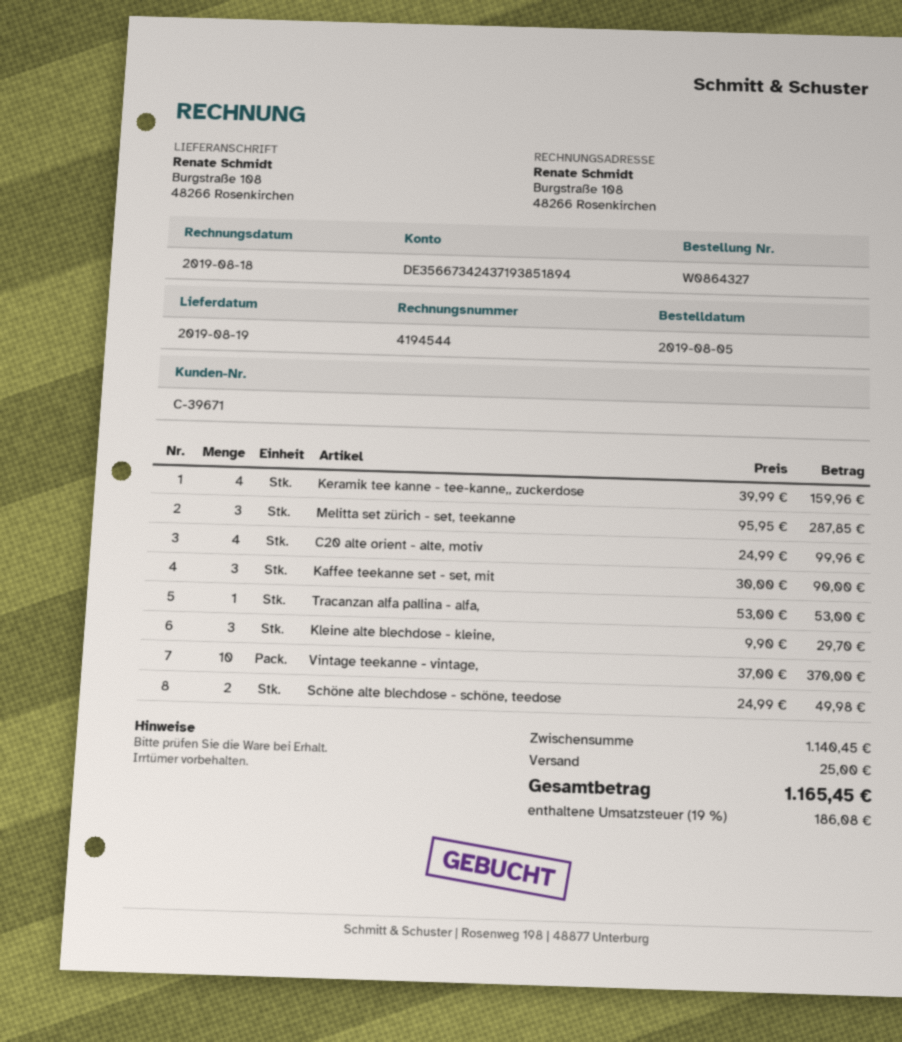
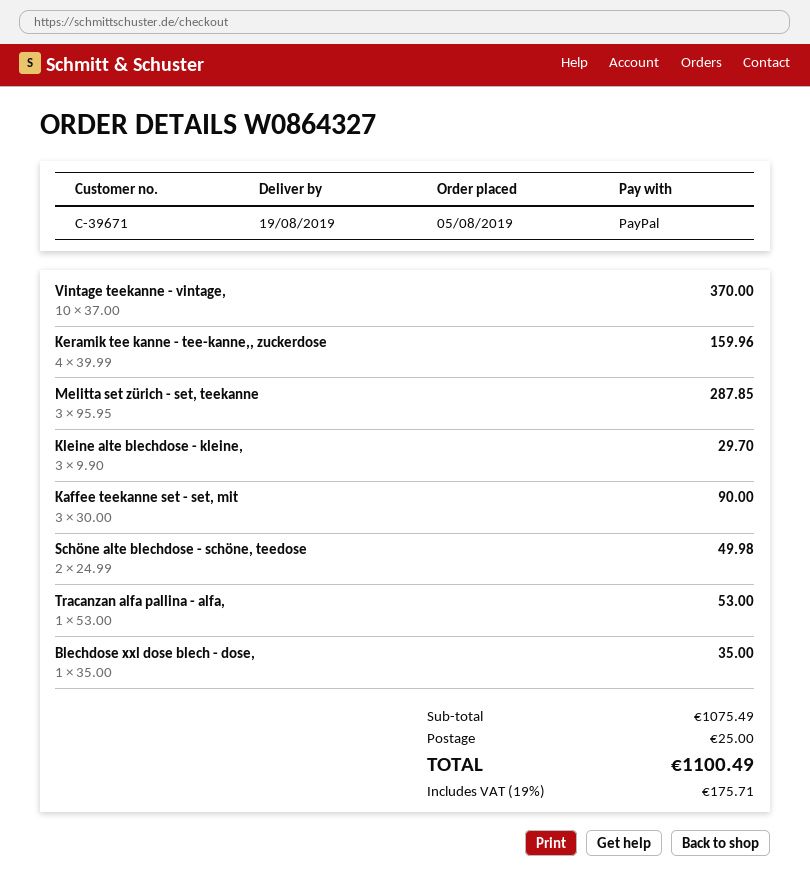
C20 alte orient - alte, motiv: 4 x 24.99 = 99.96 -> none
Blechdose xxl dose blech - dose,: none -> 1 x 35.00 = 35.00
subtotal: 1140.45 -> 1075.49
tax: 19% = 186.08 -> 19% = 175.71
total: 1165.45 -> 1100.49

